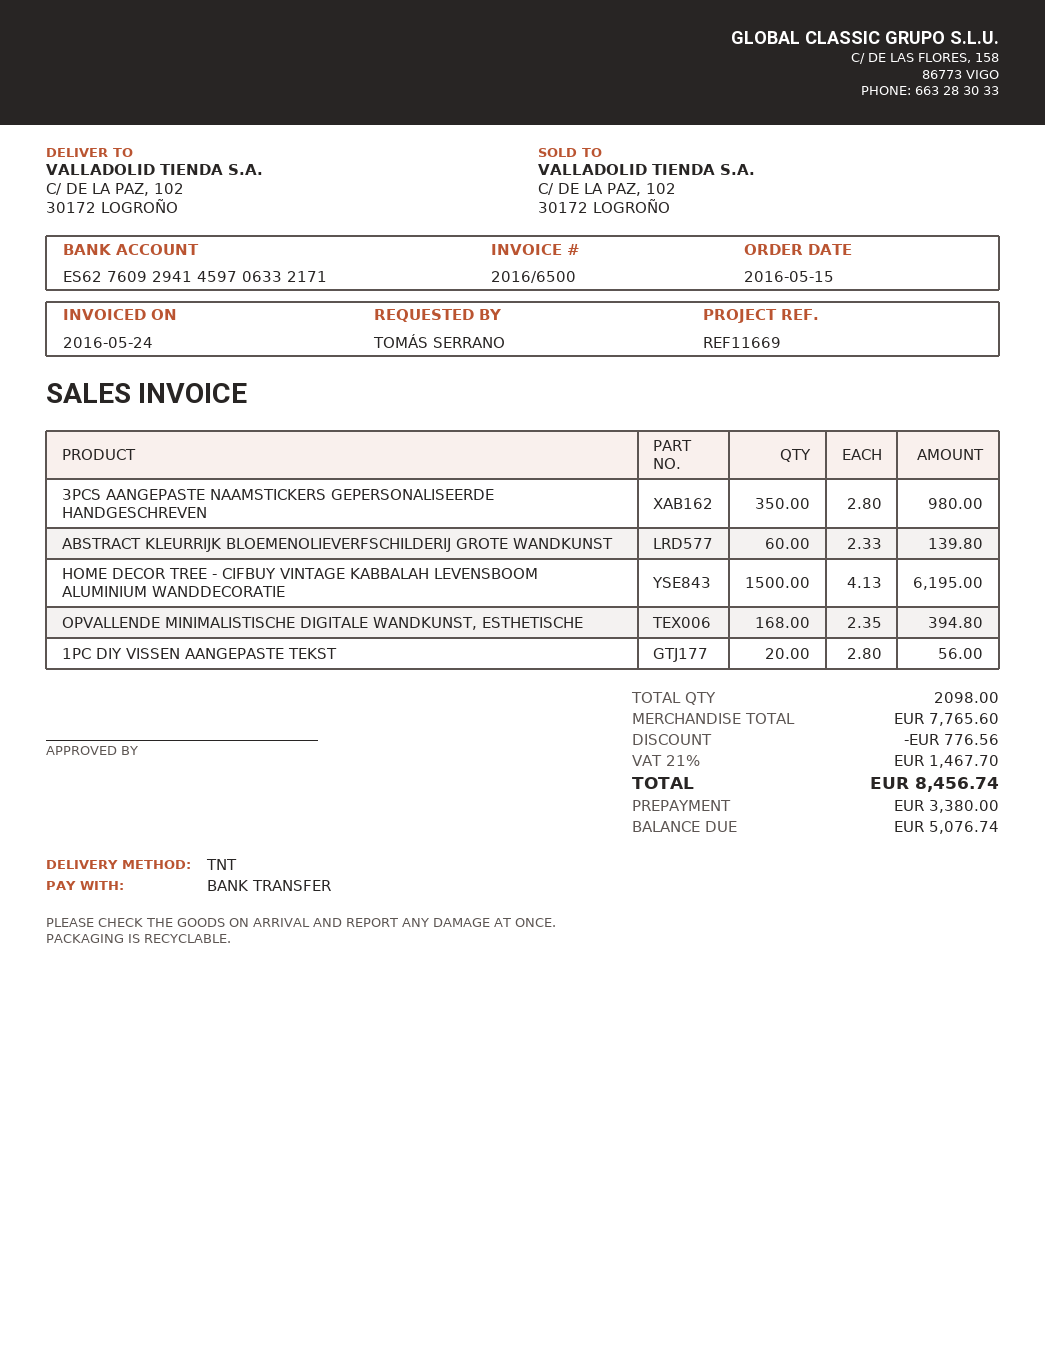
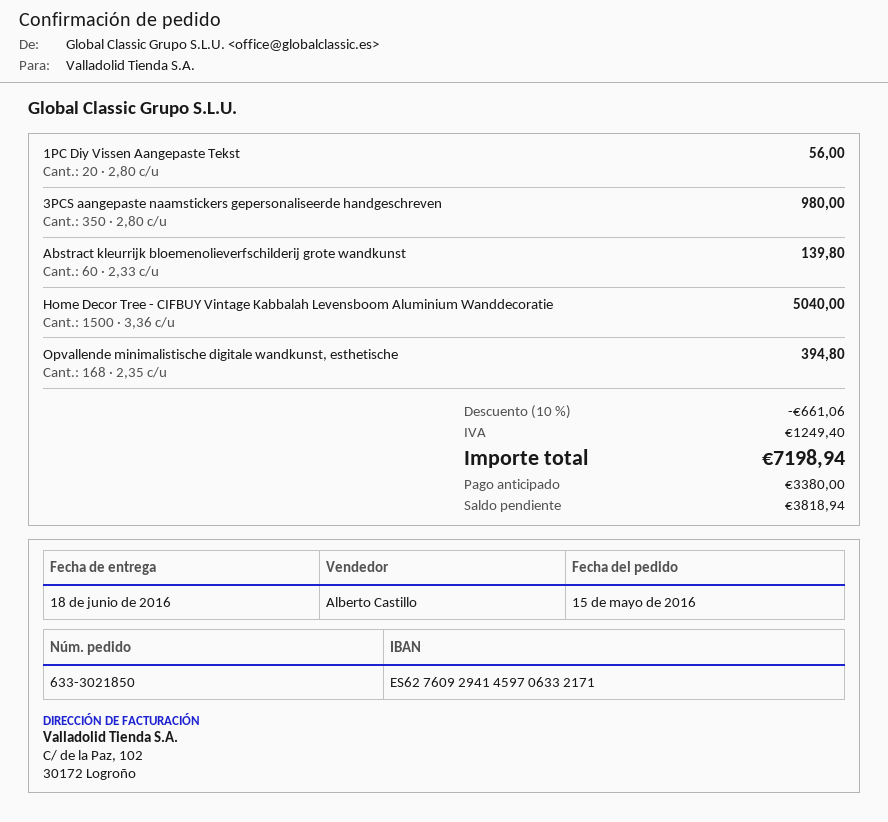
HOME DECOR TREE - CIFBUY VINTAGE KABBALAH LEVENSBOOM ALUMINIUM WANDDECORATIE: 1500 x 4.13 = 6195.00 -> 1500 x 3.36 = 5040.00
discount: 776.56 -> 661.06
tax: 1467.70 -> 1249.40
total: 8456.74 -> 7198.94
balance: 5076.74 -> 3818.94

